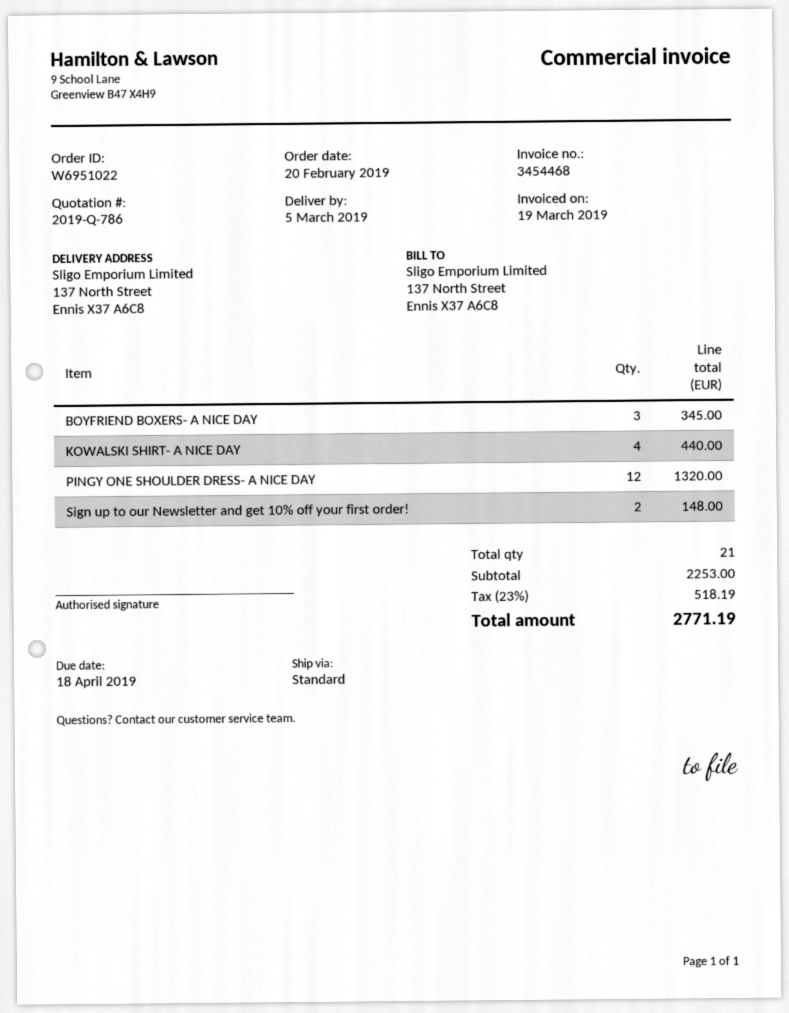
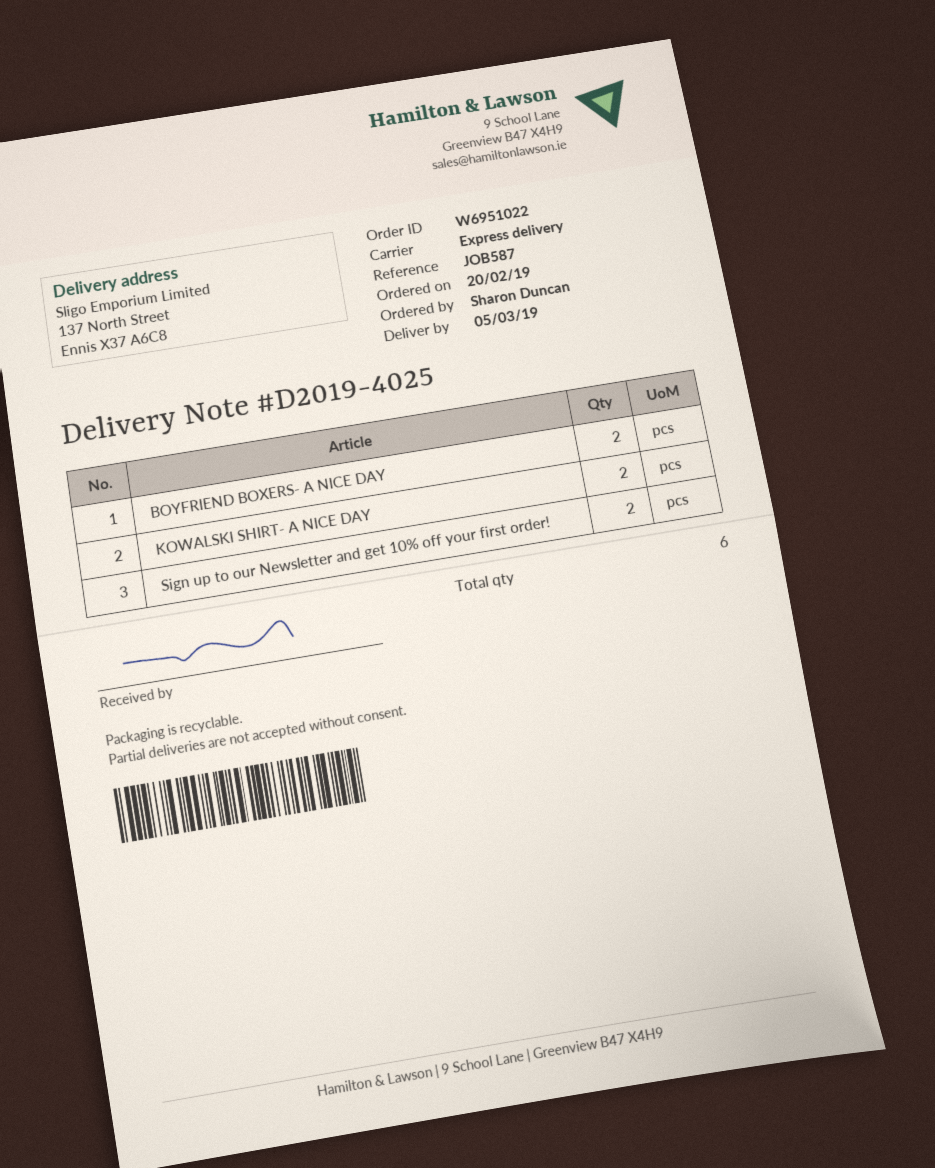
shipping method: standard -> express
BOYFRIEND BOXERS- A NICE DAY: 3 -> 2
KOWALSKI SHIRT- A NICE DAY: 4 -> 2
PINGY ONE SHOULDER DRESS- A NICE DAY: 12 -> none
total quantity: 21 -> 6

